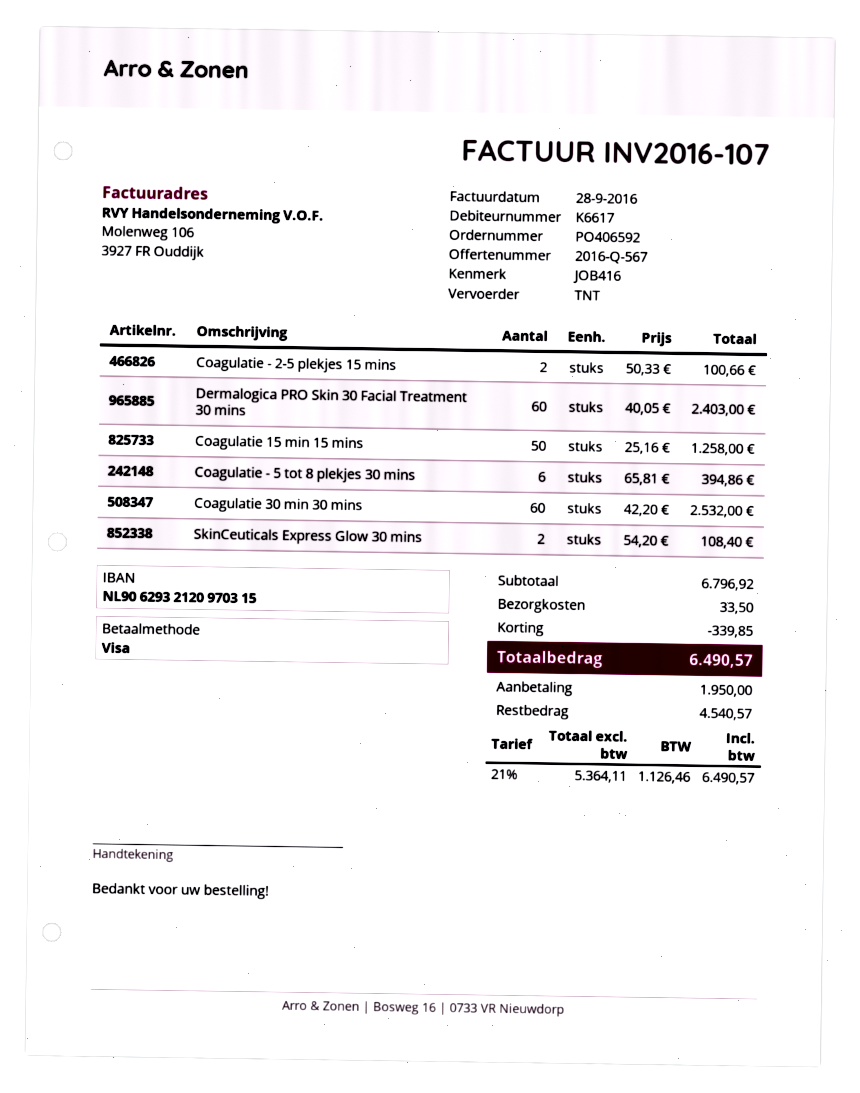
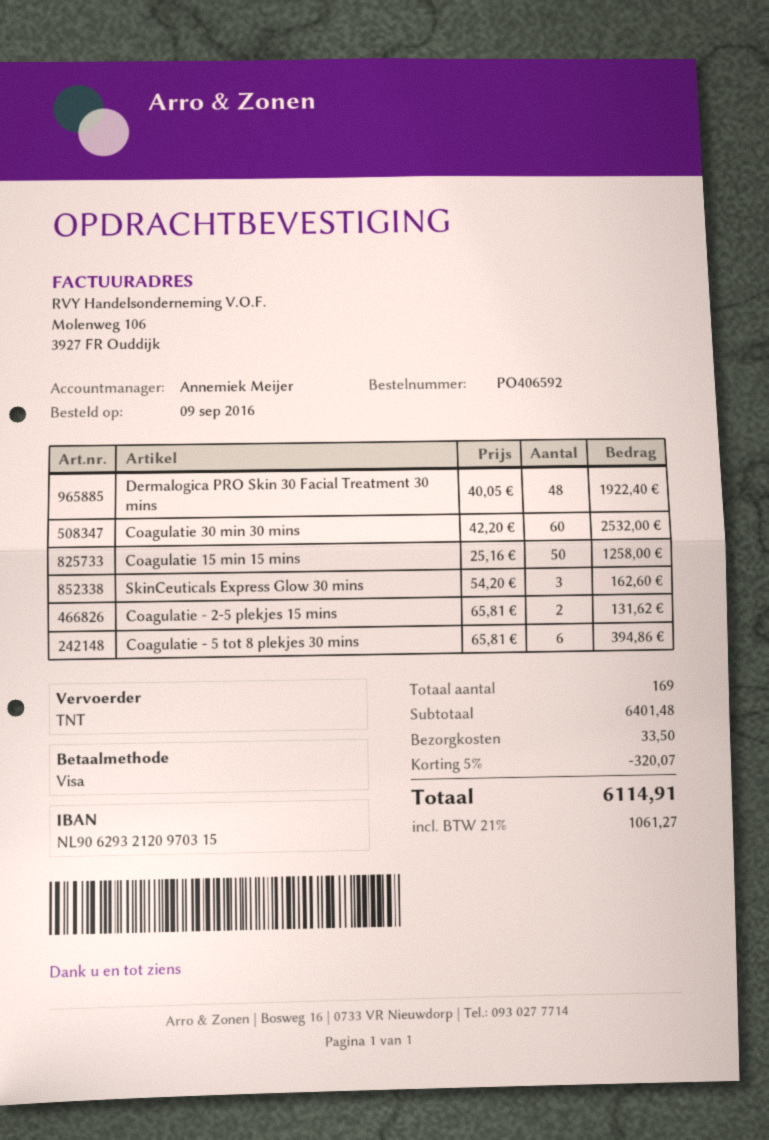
Coagulatie - 2-5 plekjes 15 mins: 2 x 50.33 = 100.66 -> 2 x 65.81 = 131.62
Dermalogica PRO Skin 30 Facial Treatment 30 mins: 60 x 40.05 = 2403.00 -> 48 x 40.05 = 1922.40
SkinCeuticals Express Glow 30 mins: 2 x 54.20 = 108.40 -> 3 x 54.20 = 162.60
subtotal: 6796.92 -> 6401.48
discount: 339.85 -> 320.07
tax: 21% = 1126.46 -> 21% = 1061.27
total: 6490.57 -> 6114.91

